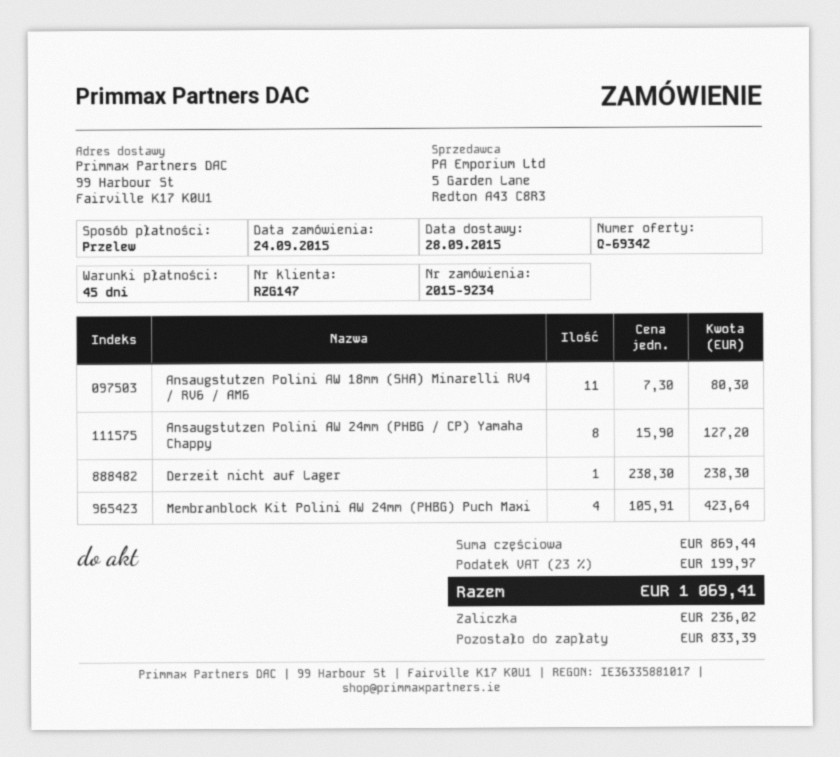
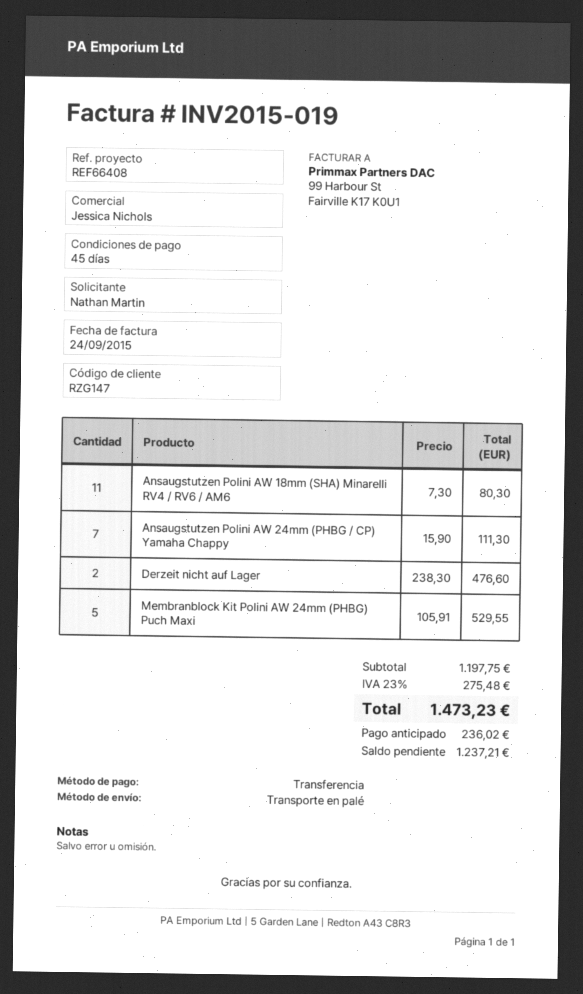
Ansaugstutzen Polini AW 24mm (PHBG / CP) Yamaha Chappy: 8 x 15.90 = 127.20 -> 7 x 15.90 = 111.30
Derzeit nicht auf Lager: 1 x 238.30 = 238.30 -> 2 x 238.30 = 476.60
Membranblock Kit Polini AW 24mm (PHBG) Puch Maxi: 4 x 105.91 = 423.64 -> 5 x 105.91 = 529.55
subtotal: 869.44 -> 1197.75
tax: 23% = 199.97 -> 23% = 275.48
total: 1069.41 -> 1473.23
balance: 833.39 -> 1237.21

